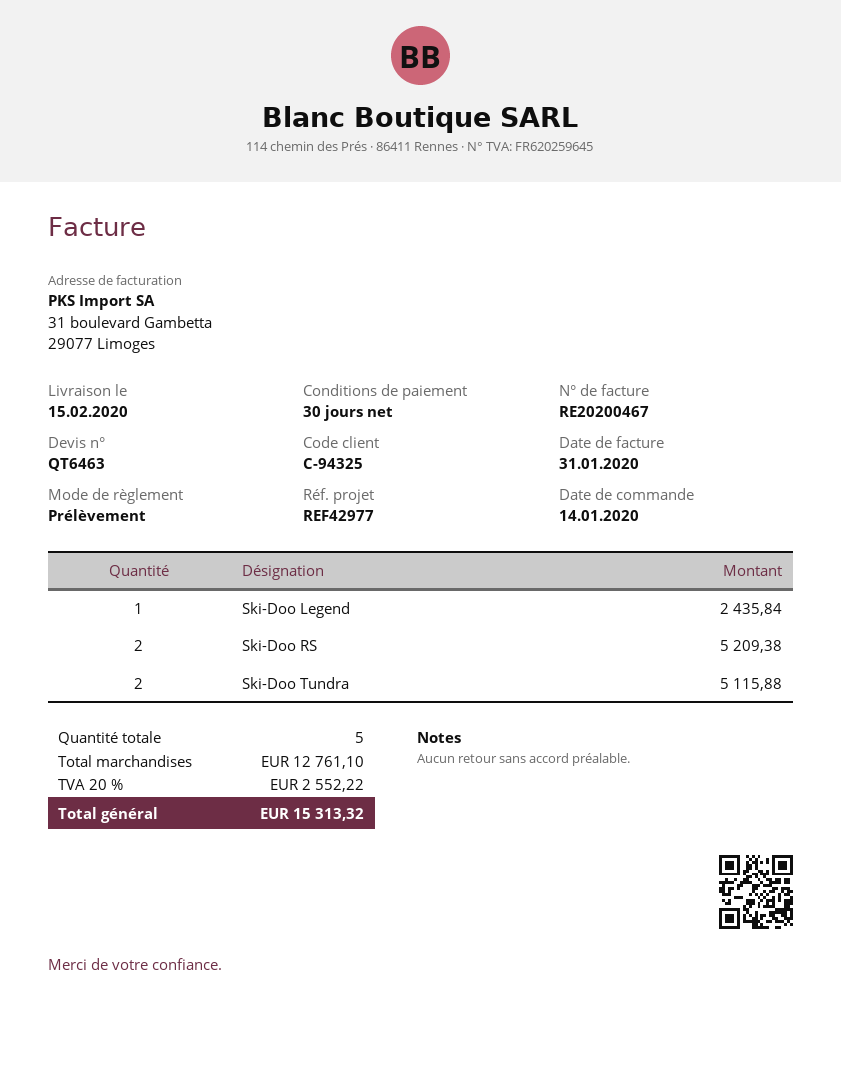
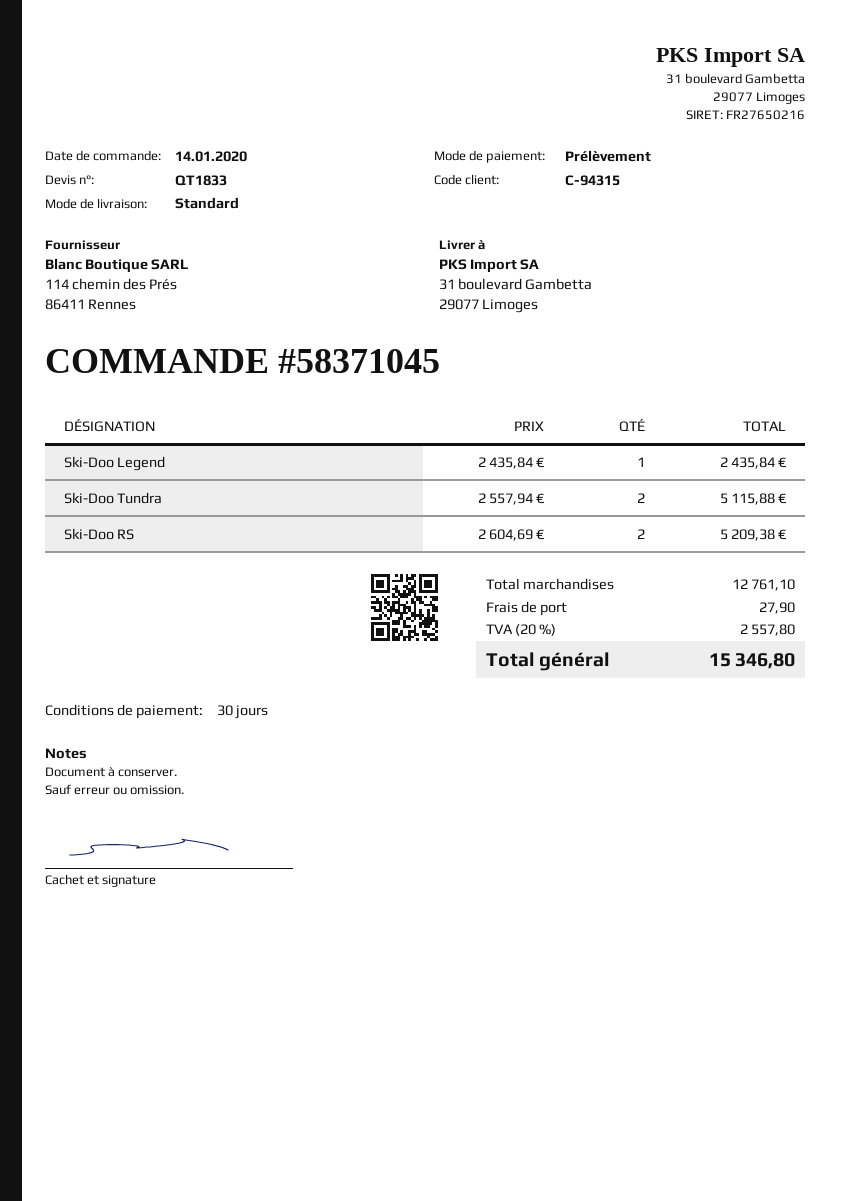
quote number: QT6463 -> QT1833
customer number: C-94325 -> C-94315
shipping: none -> 27.90
tax: 20% = 2552.22 -> 20% = 2557.80
total: 15313.32 -> 15346.80

